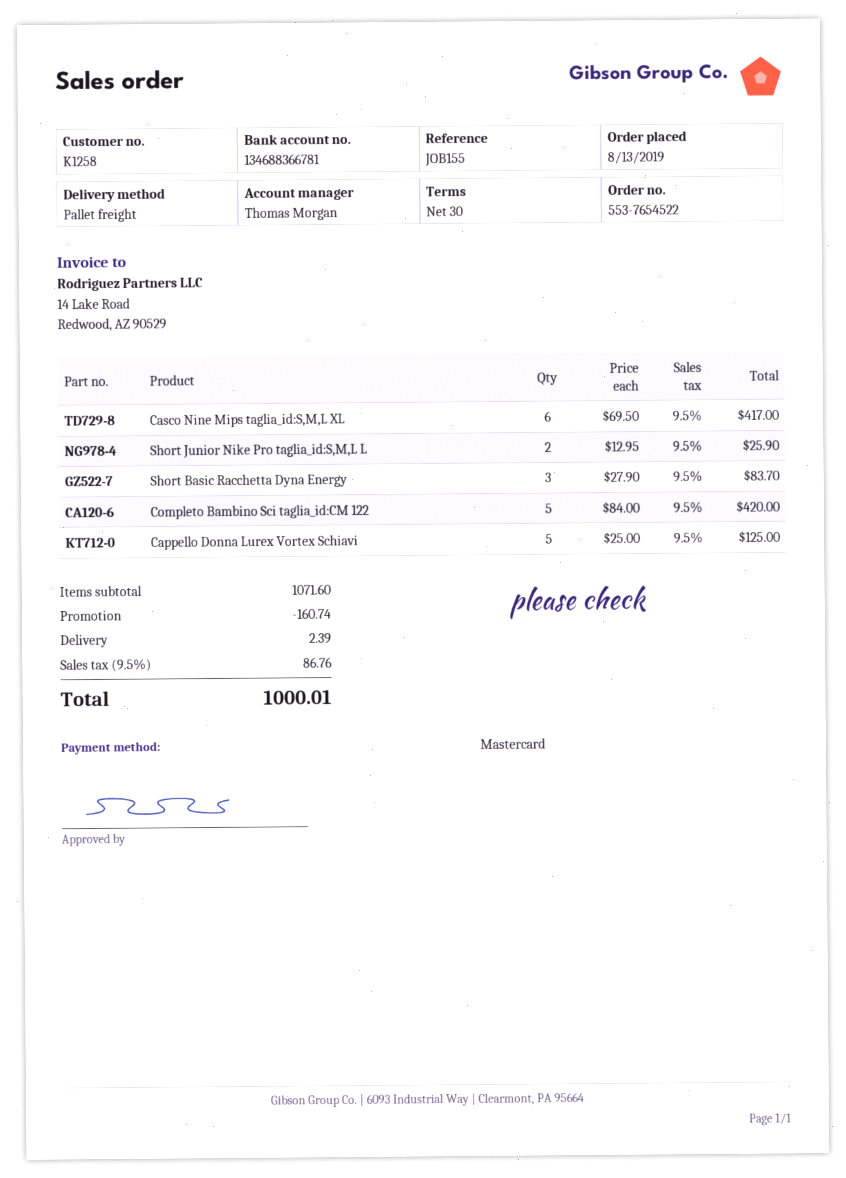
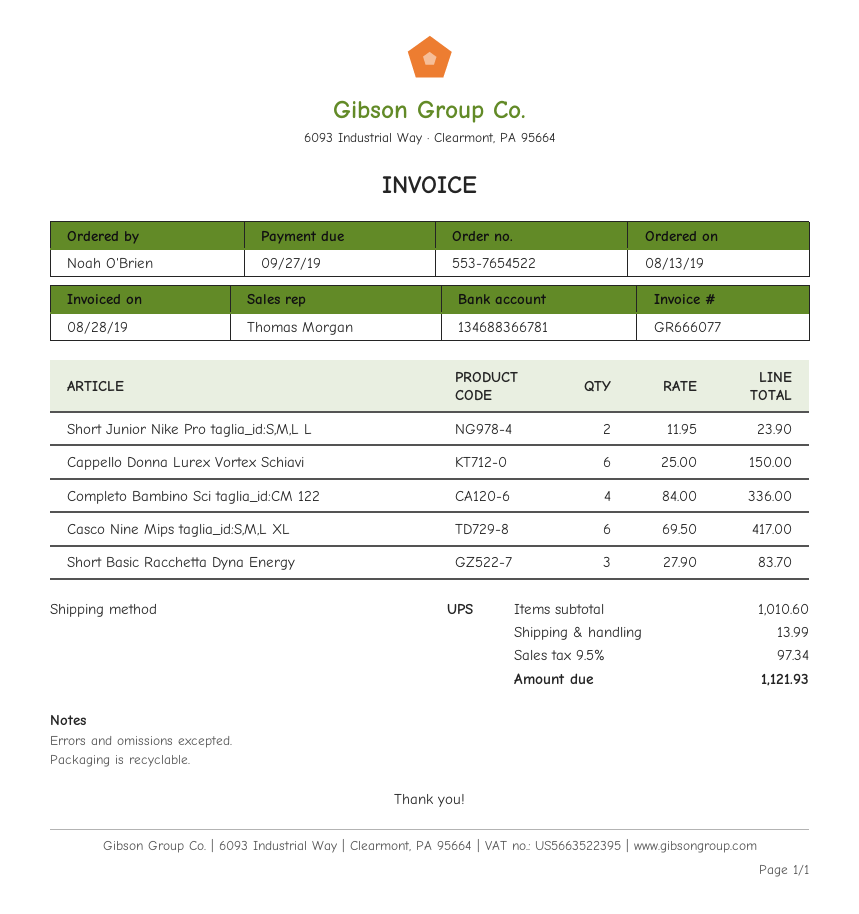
shipping method: pallet freight -> UPS
Short Junior Nike Pro taglia_id:S,M,L L: 2 x 12.95 = 25.90 -> 2 x 11.95 = 23.90
Completo Bambino Sci taglia_id:CM 122: 5 x 84.00 = 420.00 -> 4 x 84.00 = 336.00
Cappello Donna Lurex Vortex Schiavi: 5 x 25.00 = 125.00 -> 6 x 25.00 = 150.00
subtotal: 1071.60 -> 1010.60
discount: 160.74 -> none
shipping: 2.39 -> 13.99
tax: 9.5% = 86.76 -> 9.5% = 97.34
total: 1000.01 -> 1121.93

